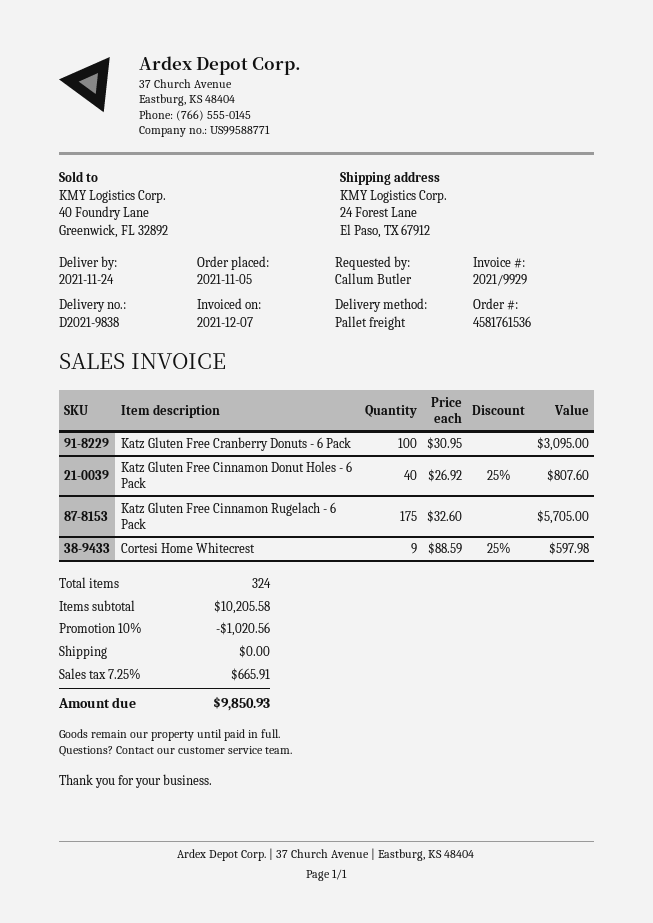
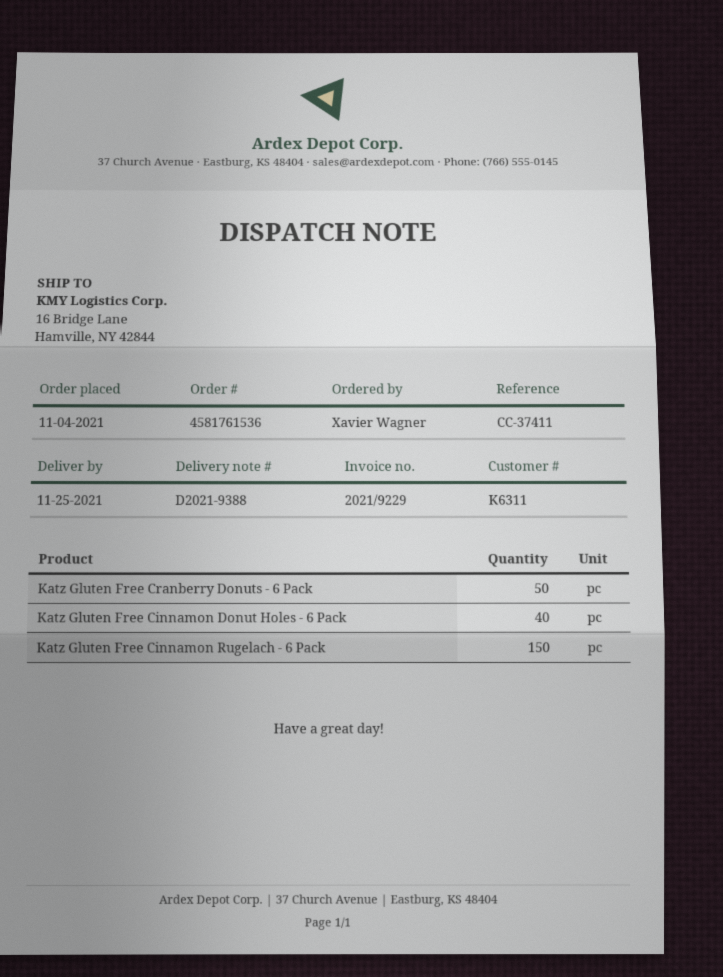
order date: 2021-11-05 -> 2021-11-04
delivery note number: D2021-9838 -> D2021-9388
delivery date: 2021-11-24 -> 2021-11-25
invoice number: 2021/9929 -> 2021/9229
ordered by: Callum Butler -> Xavier Wagner
ship to: 24 Forest Lane, El Paso, TX 67912 -> 16 Bridge Lane, Hamville, NY 42844
Katz Gluten Free Cranberry Donuts - 6 Pack: 100 -> 50
Katz Gluten Free Cinnamon Rugelach - 6 Pack: 175 -> 150
Cortesi Home Whitecrest: 9 -> none

